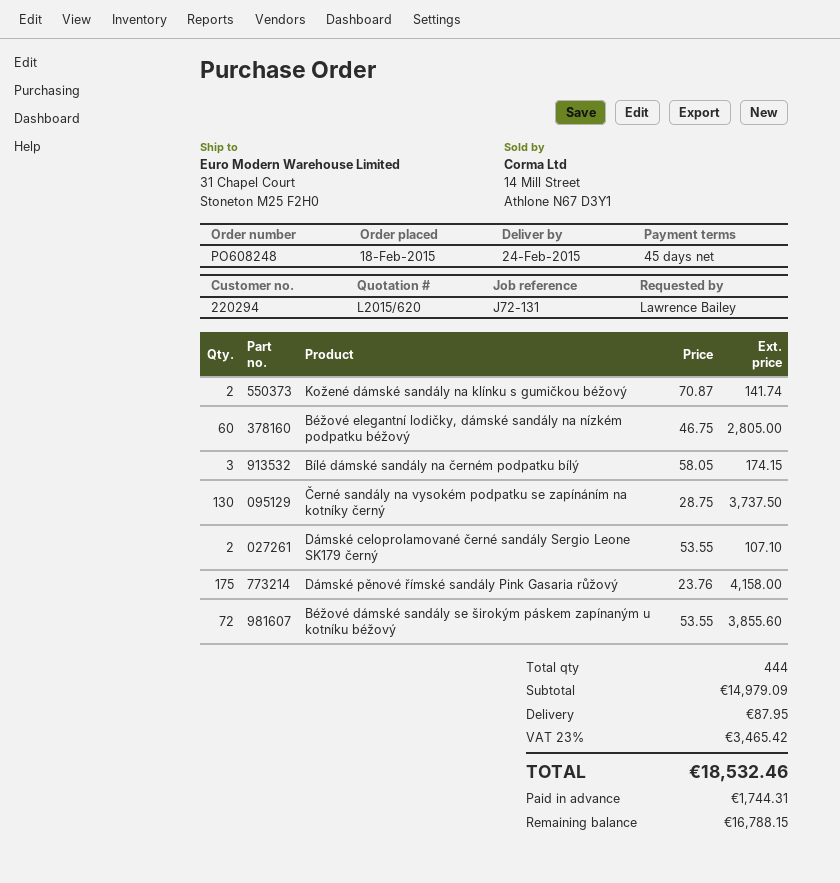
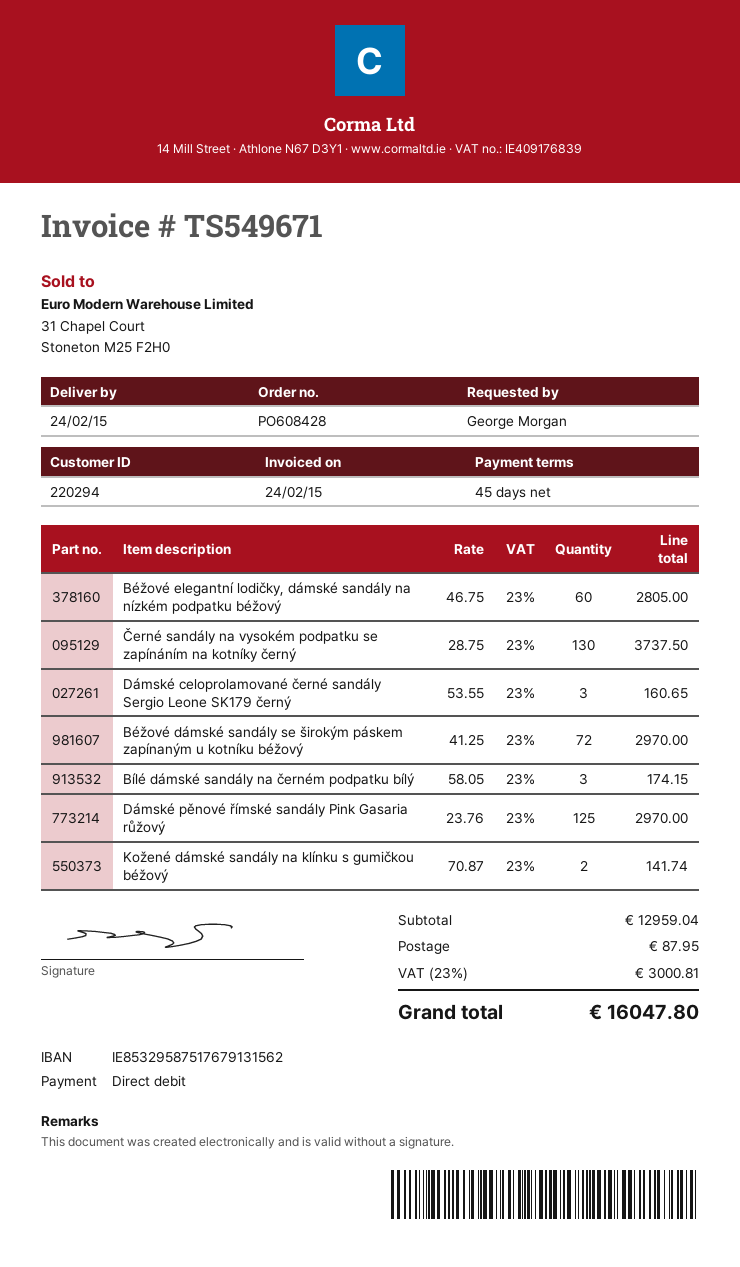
order number: PO608248 -> PO608428
ordered by: Lawrence Bailey -> George Morgan
Dámské celoprolamované černé sandály Sergio Leone SK179 černý: 2 x 53.55 = 107.10 -> 3 x 53.55 = 160.65
Dámské pěnové římské sandály Pink Gasaria růžový: 175 x 23.76 = 4158.00 -> 125 x 23.76 = 2970.00
Béžové dámské sandály se širokým páskem zapínaným u kotníku béžový: 72 x 53.55 = 3855.60 -> 72 x 41.25 = 2970.00
subtotal: 14979.09 -> 12959.04
tax: 23% = 3465.42 -> 23% = 3000.81
total: 18532.46 -> 16047.80

